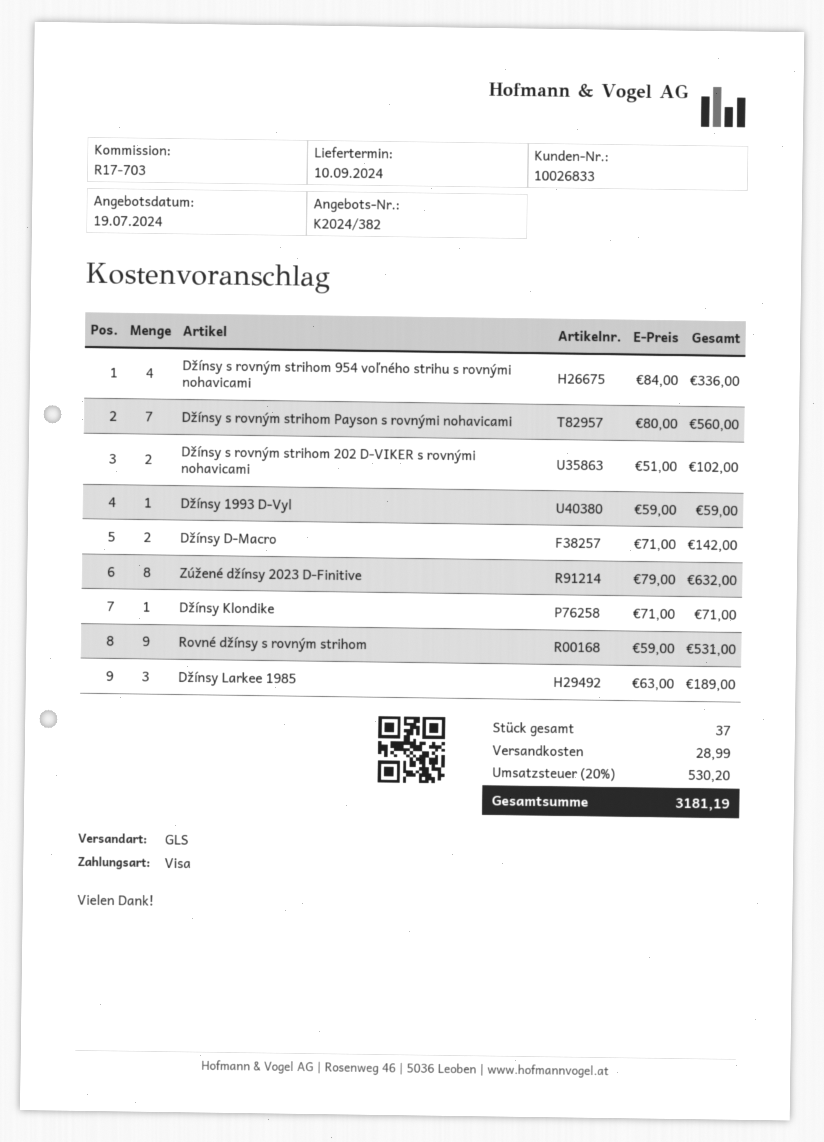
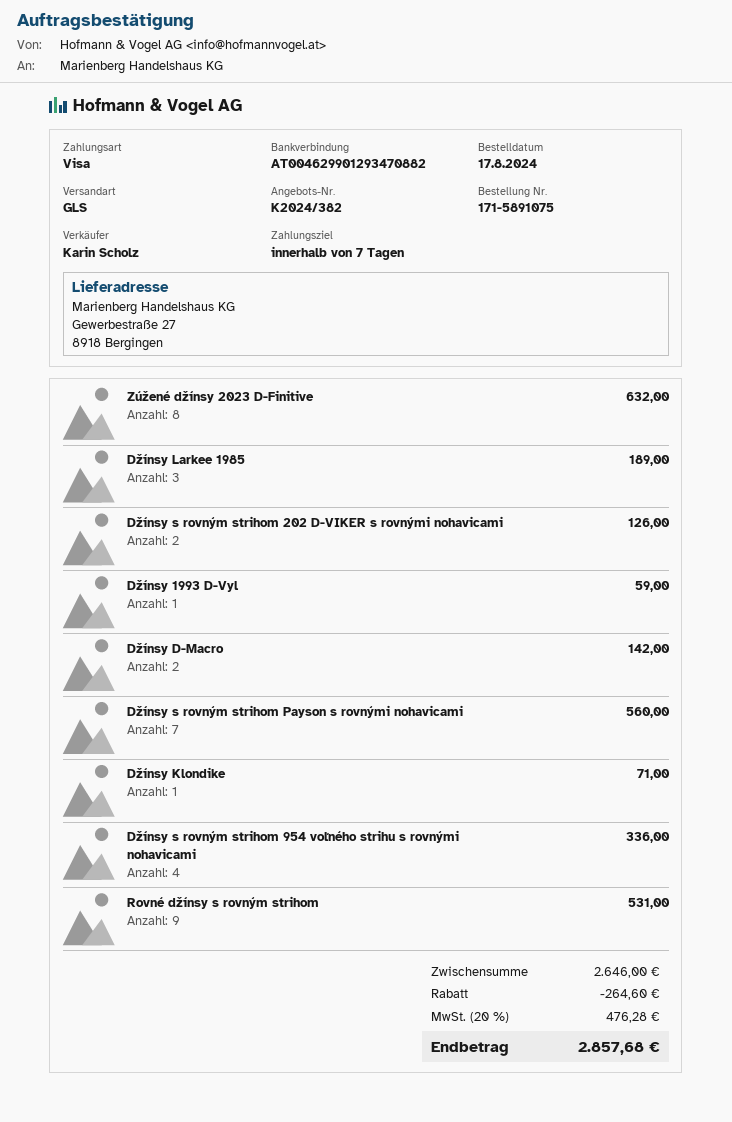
Džínsy s rovným strihom 202 D-VIKER s rovnými nohavicami: 2 for 102.00 -> 2 for 126.00
discount: none -> 264.60
shipping: 28.99 -> none
tax: 20% = 530.20 -> 20% = 476.28
total: 3181.19 -> 2857.68

